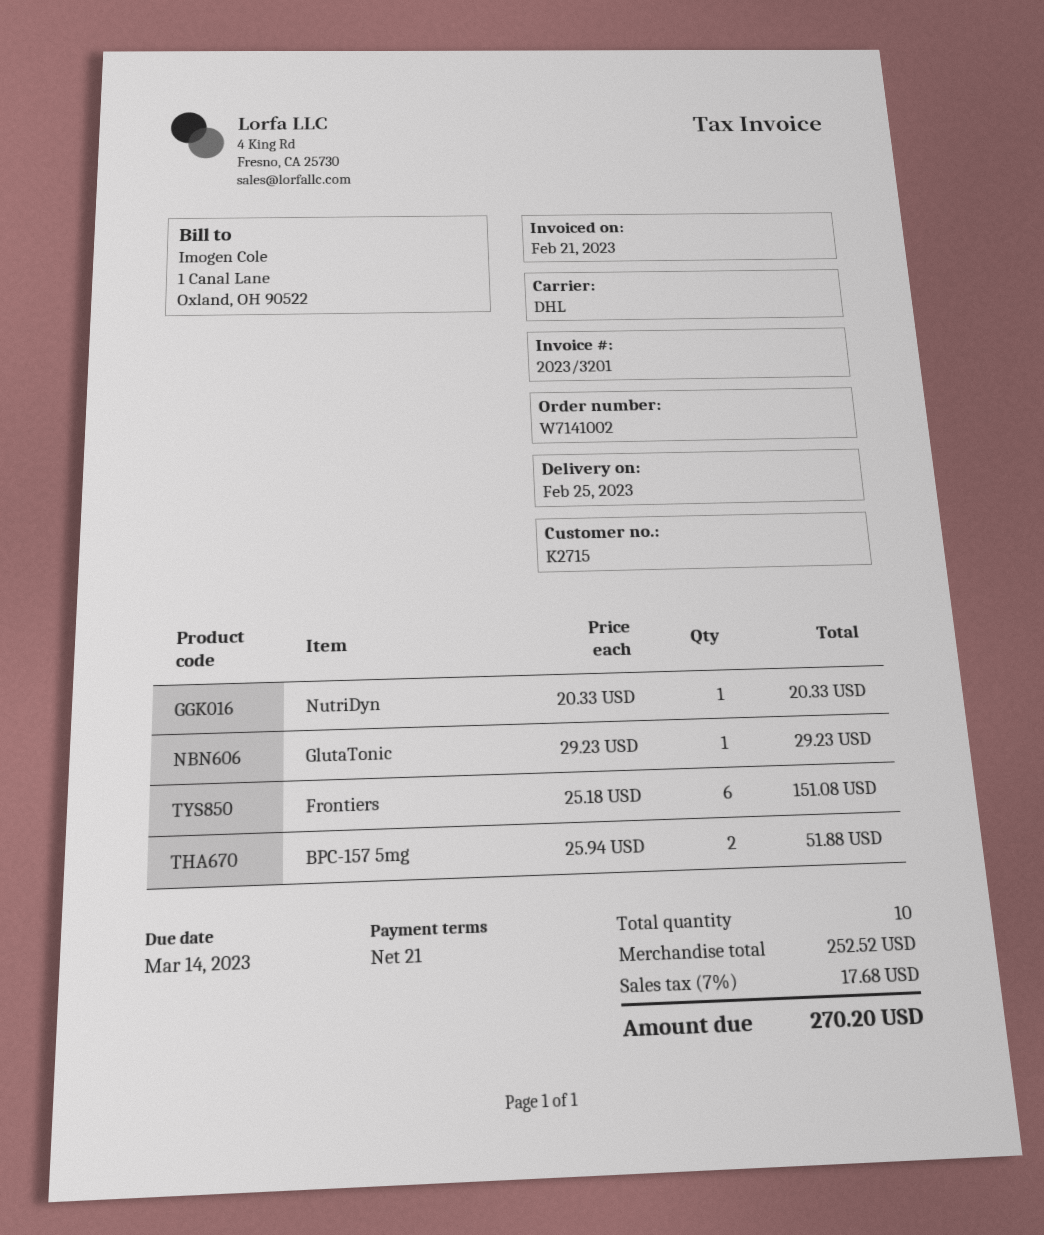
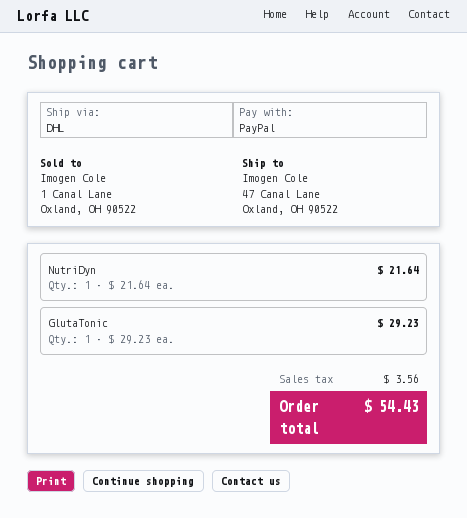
NutriDyn: 1 x 20.33 = 20.33 -> 1 x 21.64 = 21.64
Frontiers: 6 x 25.18 = 151.08 -> none
BPC-157 5mg: 2 x 25.94 = 51.88 -> none
tax: 17.68 -> 3.56
total: 270.20 -> 54.43

